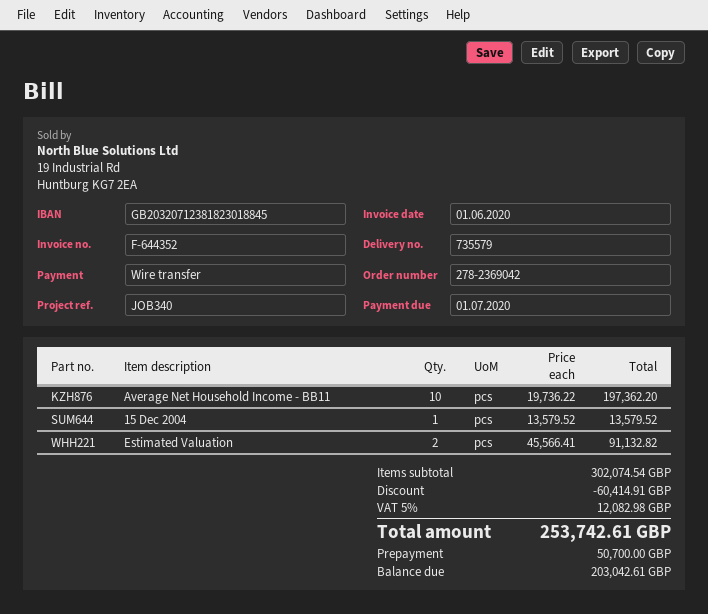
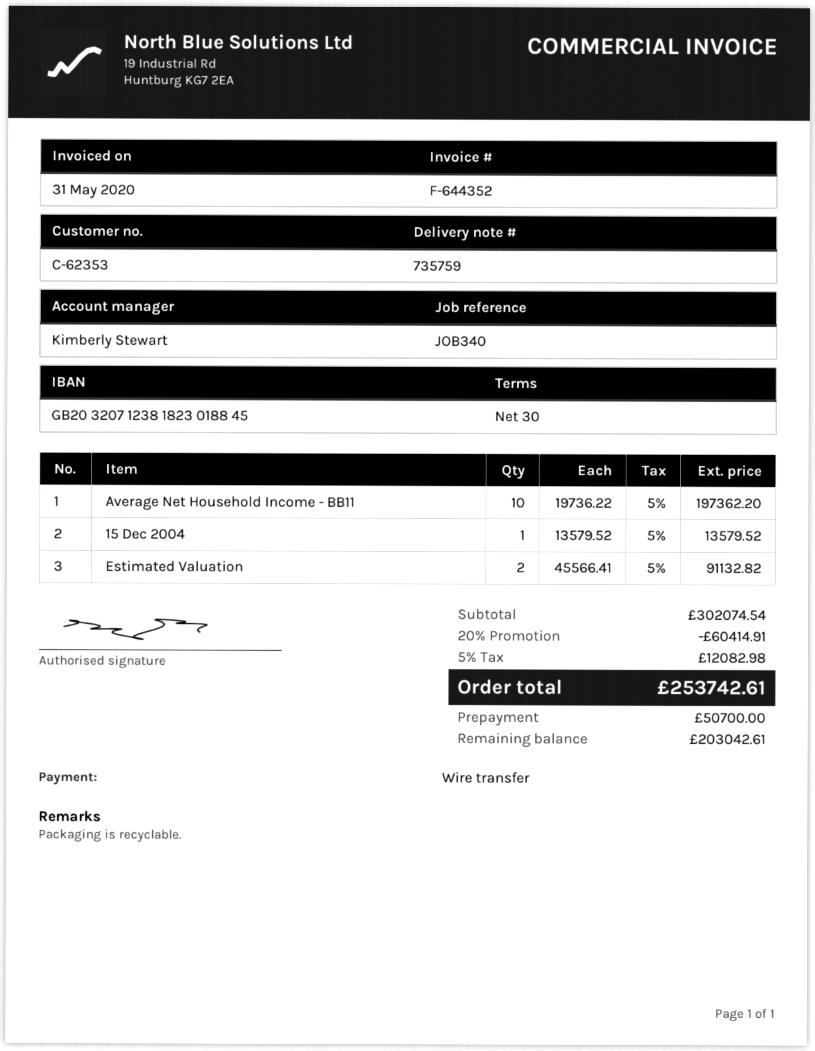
delivery note number: 735579 -> 735759
invoice date: 2020-06-01 -> 2020-05-31

